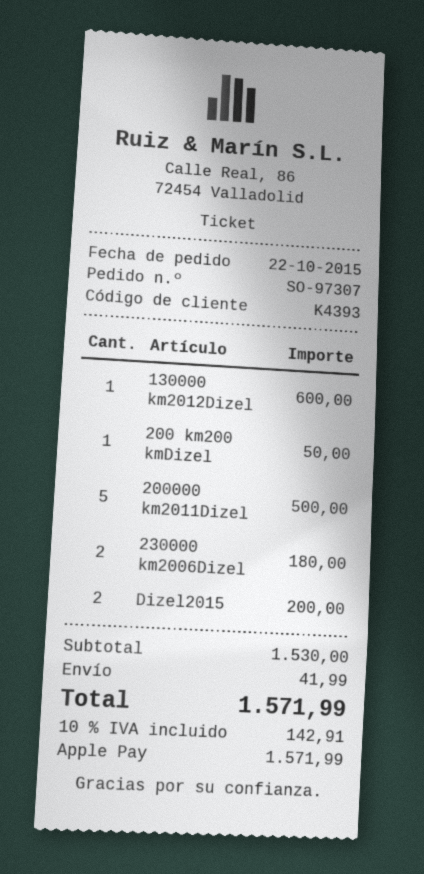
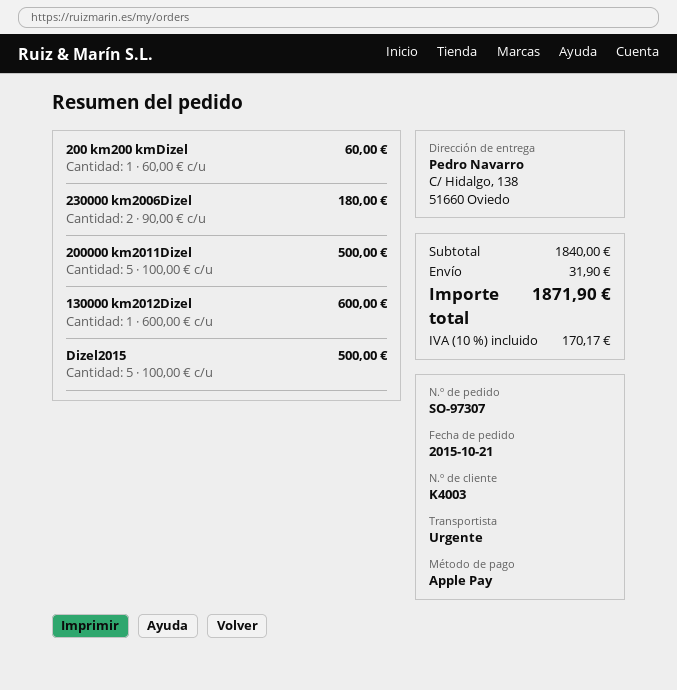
order date: 2015-10-22 -> 2015-10-21
customer number: K4393 -> K4003
200 km200 kmDizel: 1 for 50.00 -> 1 for 60.00
Dizel2015: 2 for 200.00 -> 5 for 500.00
subtotal: 1530.00 -> 1840.00
shipping: 41.99 -> 31.90
tax: 10% = 142.91 -> 10% = 170.17
total: 1571.99 -> 1871.90

